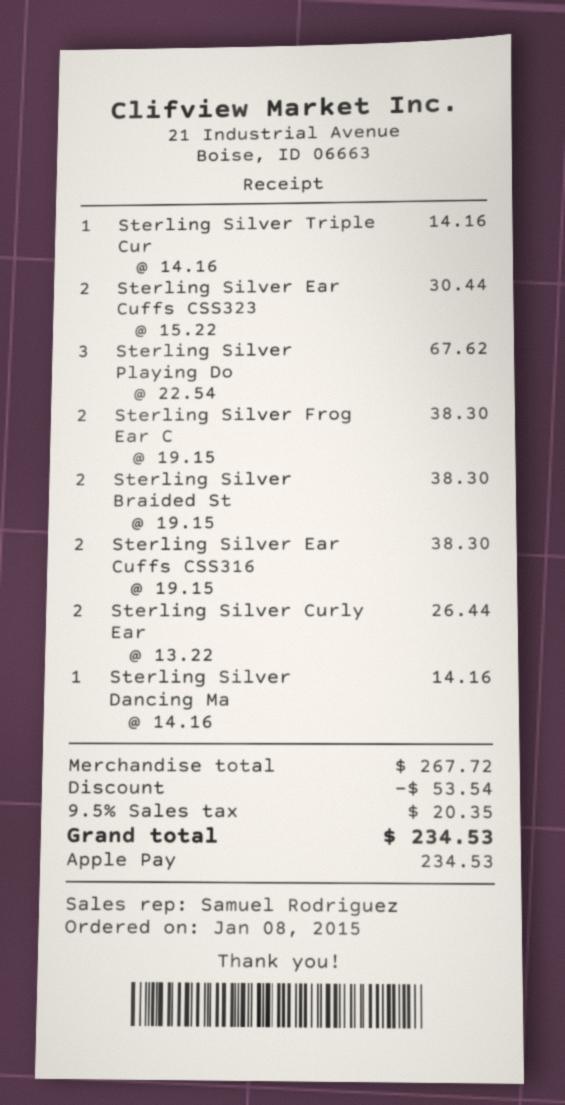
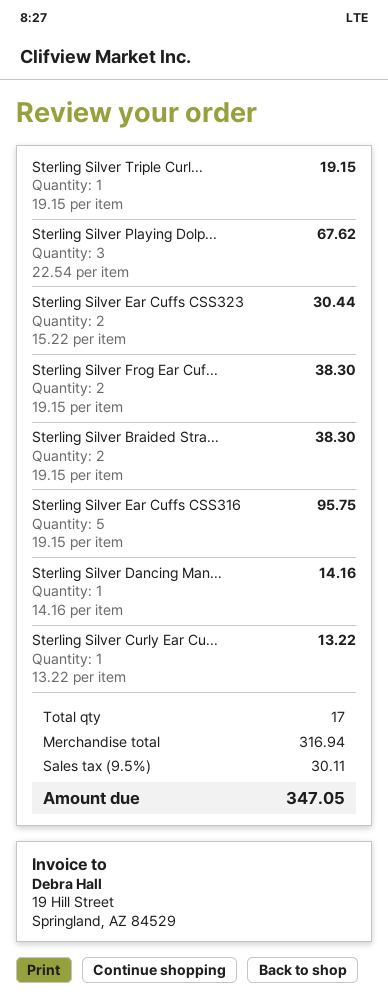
Sterling Silver Triple Cur: 1 x 14.16 = 14.16 -> 1 x 19.15 = 19.15
Sterling Silver Ear Cuffs CSS316: 2 x 19.15 = 38.30 -> 5 x 19.15 = 95.75
Sterling Silver Curly Ear: 2 x 13.22 = 26.44 -> 1 x 13.22 = 13.22
subtotal: 267.72 -> 316.94
discount: 53.54 -> none
tax: 9.5% = 20.35 -> 9.5% = 30.11
total: 234.53 -> 347.05

